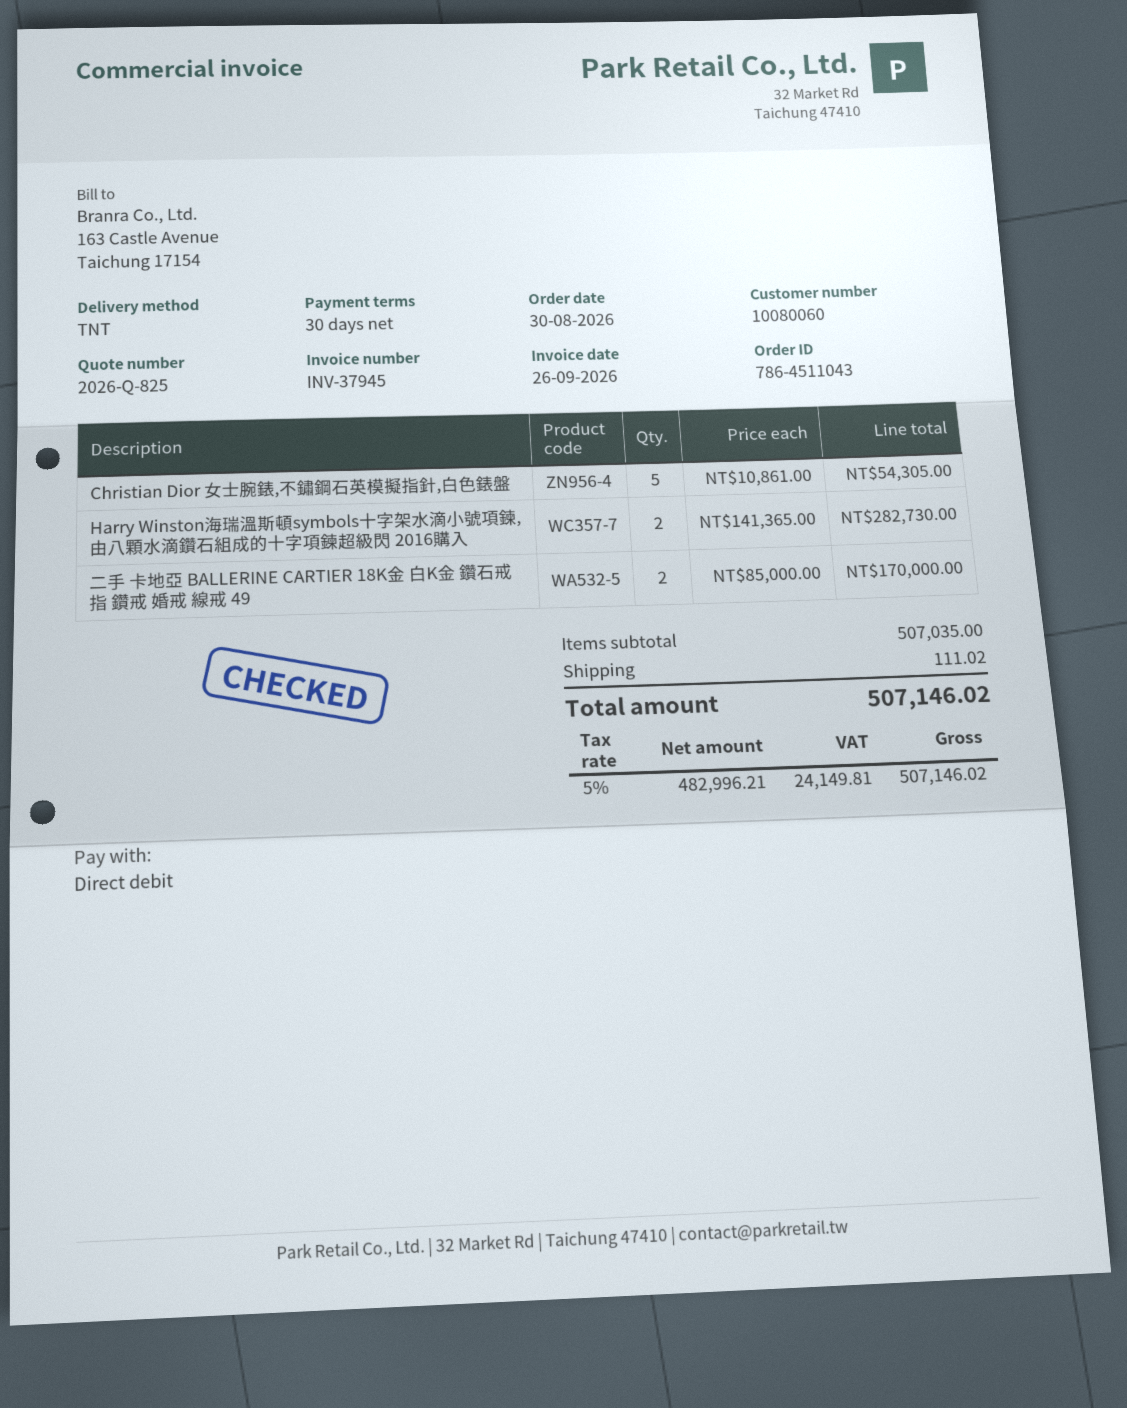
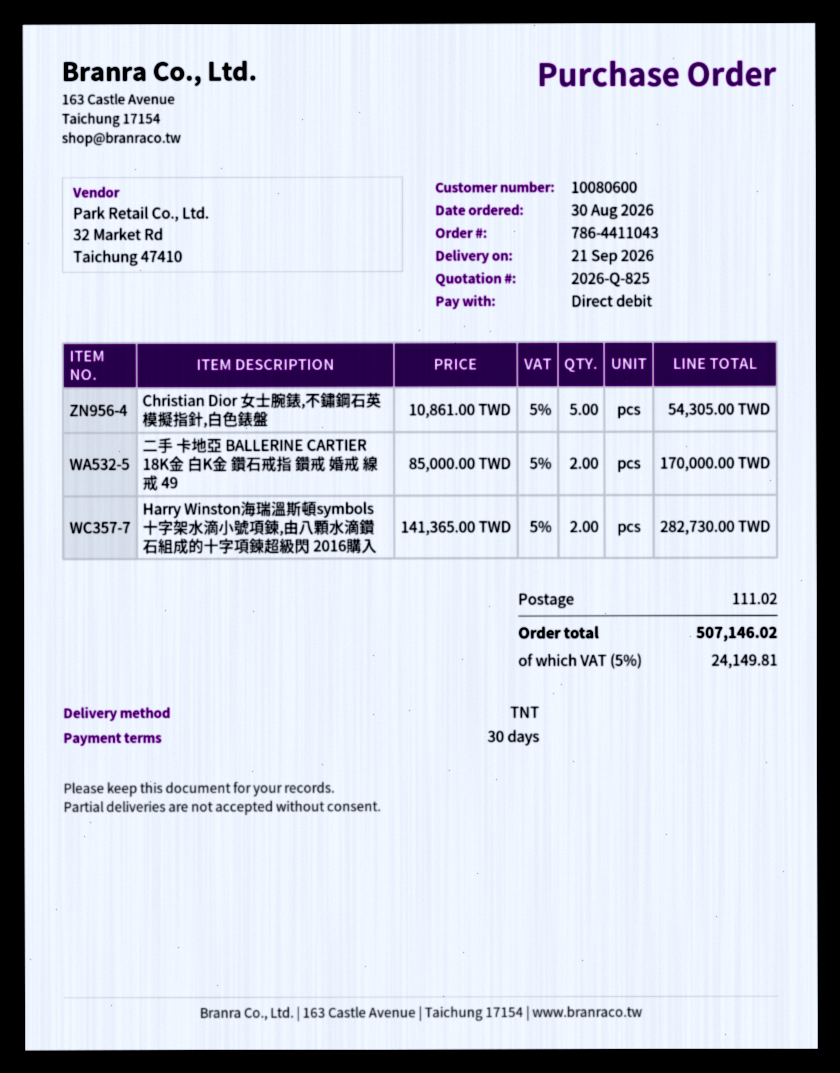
order number: 786-4511043 -> 786-4411043
customer number: 10080060 -> 10080600

